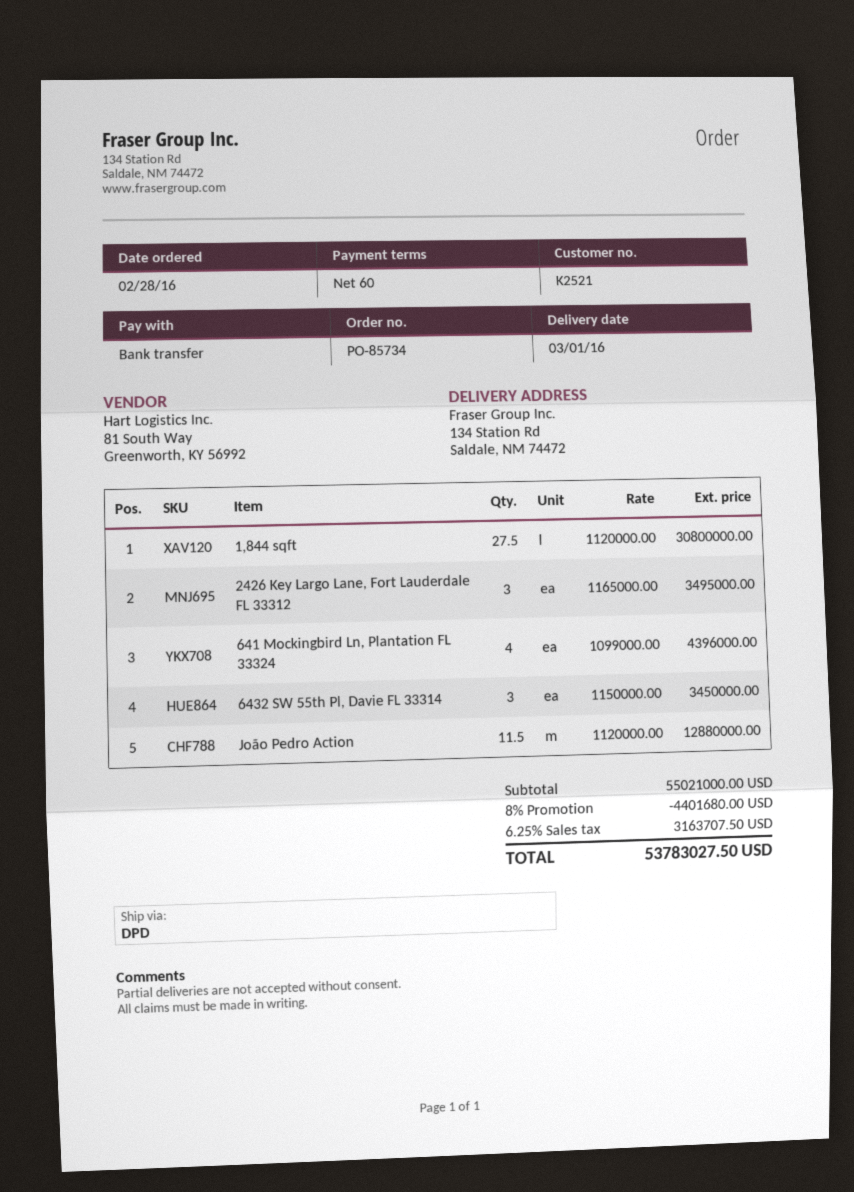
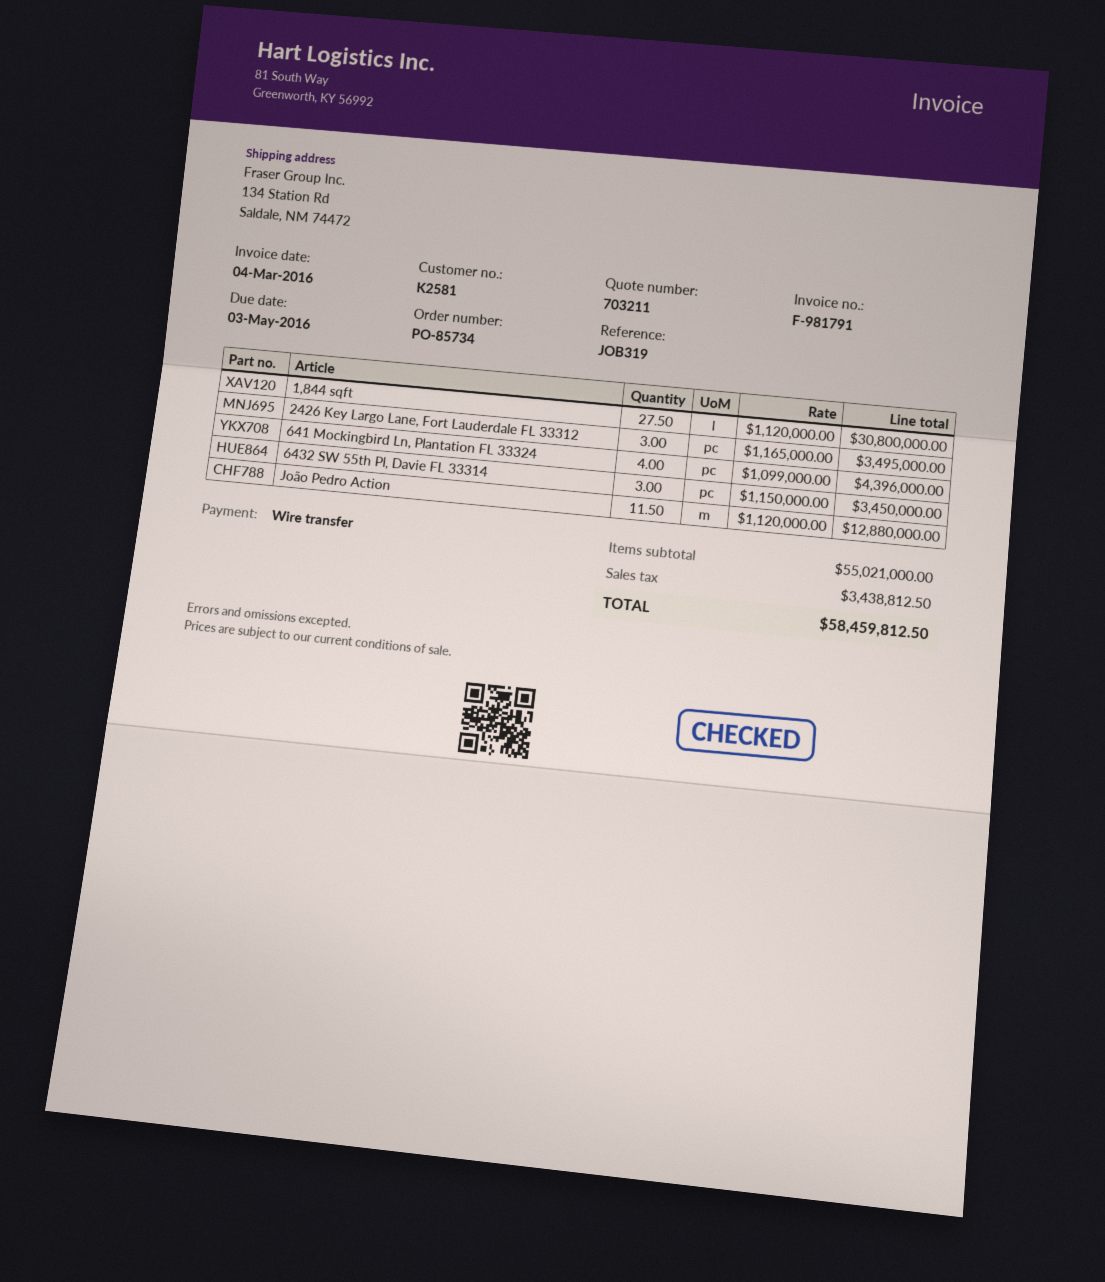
customer number: K2521 -> K2581
discount: 8% = 4401680.00 -> none
tax: 3163707.50 -> 3438812.50
total: 53783027.50 -> 58459812.50

